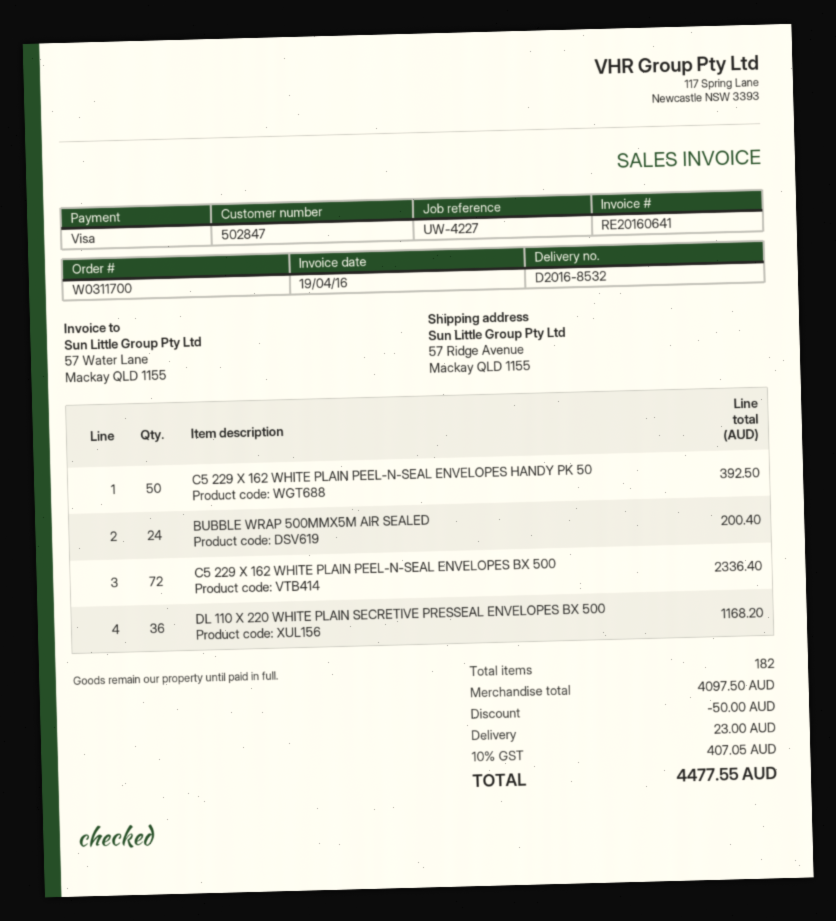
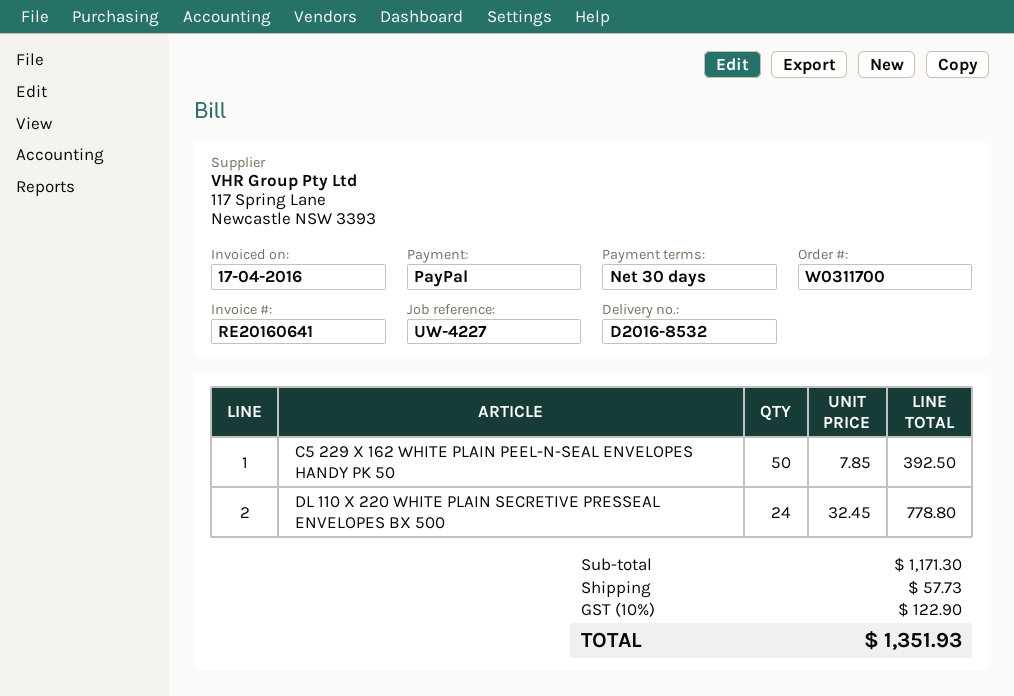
invoice date: 2016-04-19 -> 2016-04-17
payment method: Visa -> PayPal
BUBBLE WRAP 500MMX5M AIR SEALED: 24 for 200.40 -> none
C5 229 X 162 WHITE PLAIN PEEL-N-SEAL ENVELOPES BX 500: 72 for 2336.40 -> none
DL 110 X 220 WHITE PLAIN SECRETIVE PRESSEAL ENVELOPES BX 500: 36 for 1168.20 -> 24 for 778.80
subtotal: 4097.50 -> 1171.30
discount: 50.00 -> none
shipping: 23.00 -> 57.73
tax: 10% = 407.05 -> 10% = 122.90
total: 4477.55 -> 1351.93

